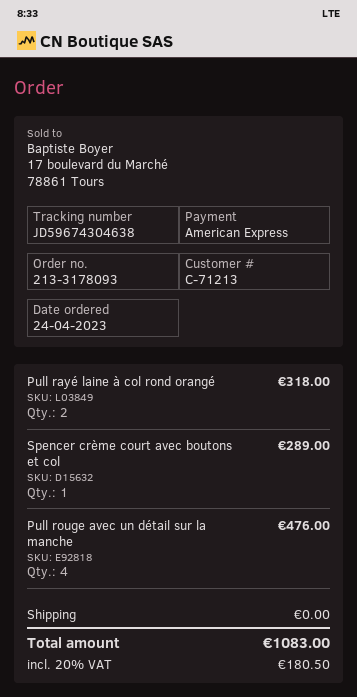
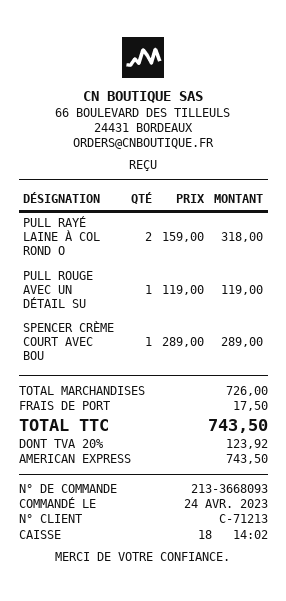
order number: 213-3178093 -> 213-3668093
Pull rouge avec un détail sur la manche: 4 for 476.00 -> 1 for 119.00
shipping: 0.00 -> 17.50
tax: 20% = 180.50 -> 20% = 123.92
total: 1083.00 -> 743.50

